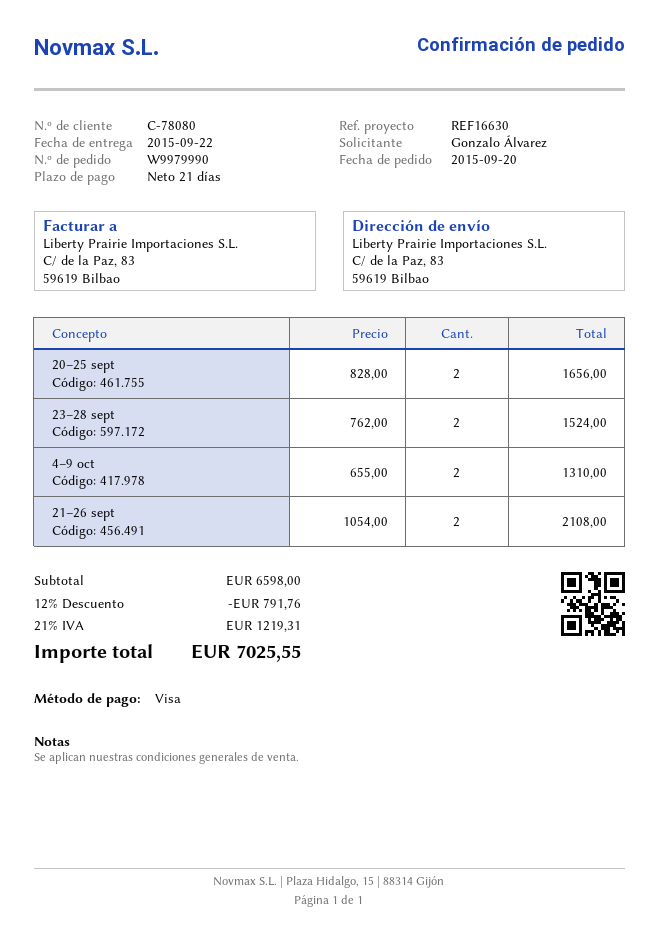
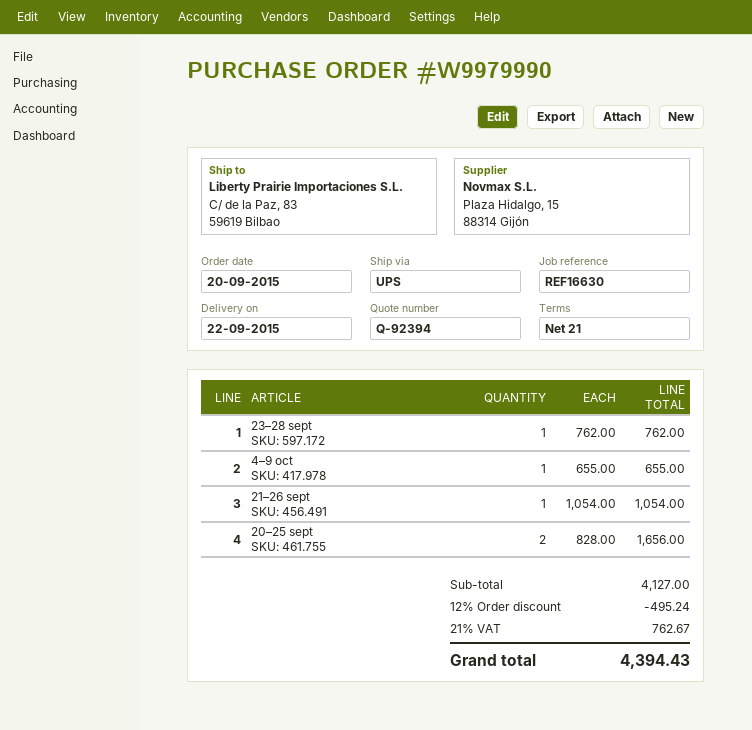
23–28 sept: 2 x 762.00 = 1524.00 -> 1 x 762.00 = 762.00
4–9 oct: 2 x 655.00 = 1310.00 -> 1 x 655.00 = 655.00
21–26 sept: 2 x 1054.00 = 2108.00 -> 1 x 1054.00 = 1054.00
subtotal: 6598.00 -> 4127.00
discount: 12% = 791.76 -> 12% = 495.24
tax: 21% = 1219.31 -> 21% = 762.67
total: 7025.55 -> 4394.43

